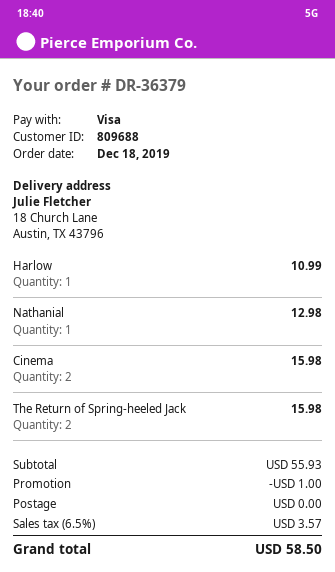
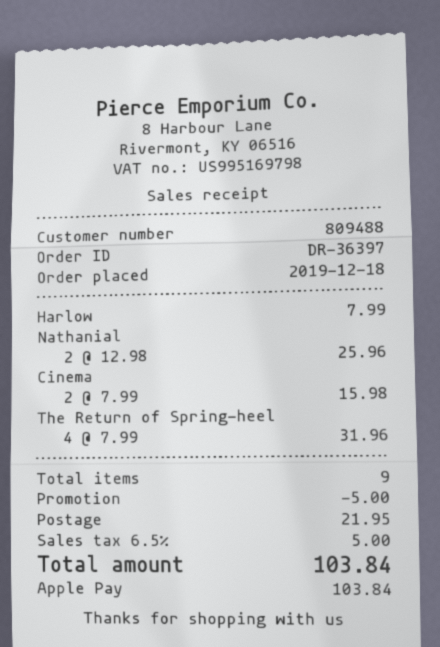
order number: DR-36379 -> DR-36397
customer number: 809688 -> 809488
payment method: Visa -> Apple Pay
Harlow: 1 for 10.99 -> 1 for 7.99
Nathanial: 1 for 12.98 -> 2 for 25.96
The Return of Spring-heeled Jack: 2 for 15.98 -> 4 for 31.96
discount: 1.00 -> 5.00
shipping: 0.00 -> 21.95
tax: 6.5% = 3.57 -> 6.5% = 5.00
total: 58.50 -> 103.84

